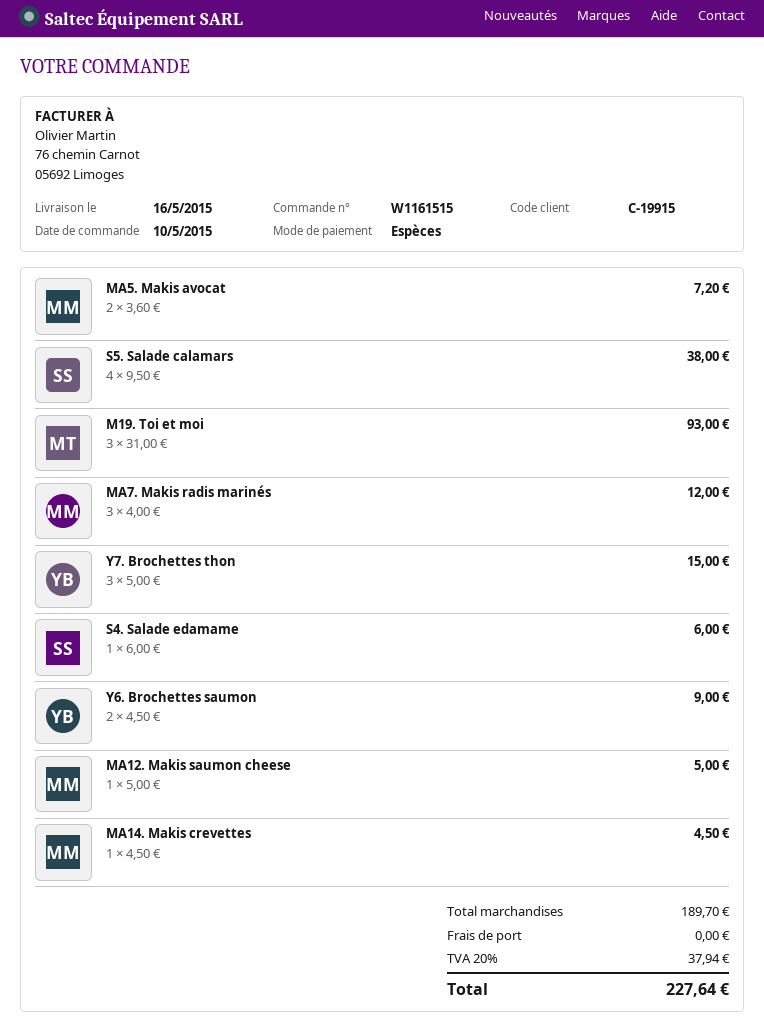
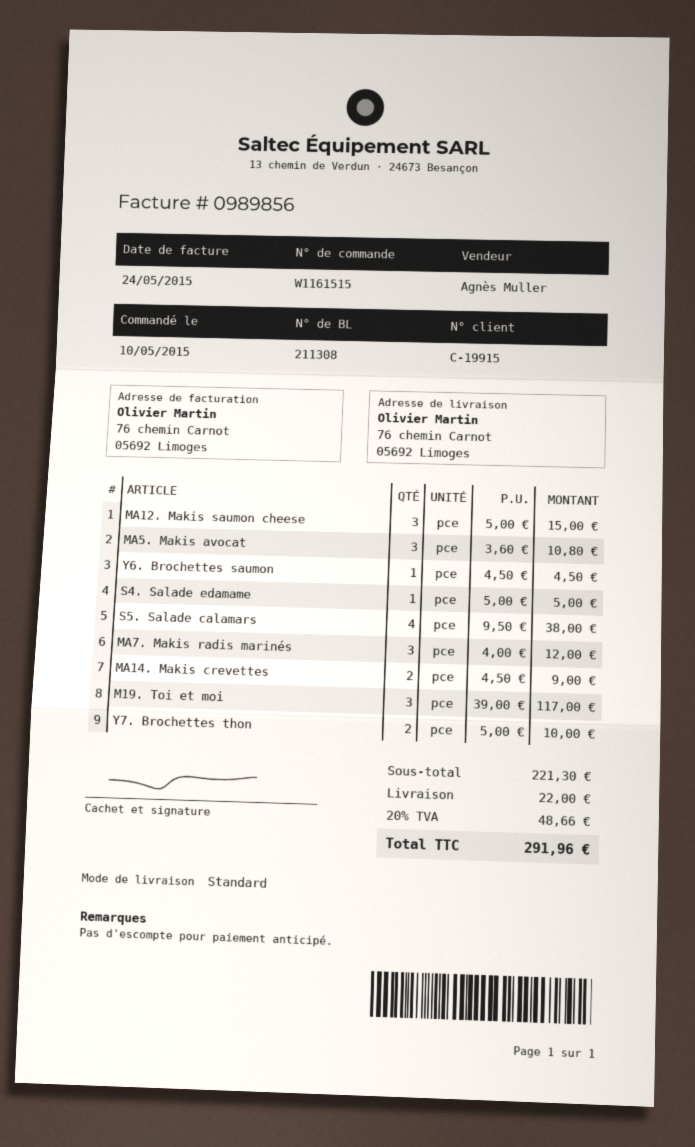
MA5. Makis avocat: 2 x 3.60 = 7.20 -> 3 x 3.60 = 10.80
M19. Toi et moi: 3 x 31.00 = 93.00 -> 3 x 39.00 = 117.00
Y7. Brochettes thon: 3 x 5.00 = 15.00 -> 2 x 5.00 = 10.00
S4. Salade edamame: 1 x 6.00 = 6.00 -> 1 x 5.00 = 5.00
Y6. Brochettes saumon: 2 x 4.50 = 9.00 -> 1 x 4.50 = 4.50
MA12. Makis saumon cheese: 1 x 5.00 = 5.00 -> 3 x 5.00 = 15.00
MA14. Makis crevettes: 1 x 4.50 = 4.50 -> 2 x 4.50 = 9.00
subtotal: 189.70 -> 221.30
shipping: 0.00 -> 22.00
tax: 20% = 37.94 -> 20% = 48.66
total: 227.64 -> 291.96

